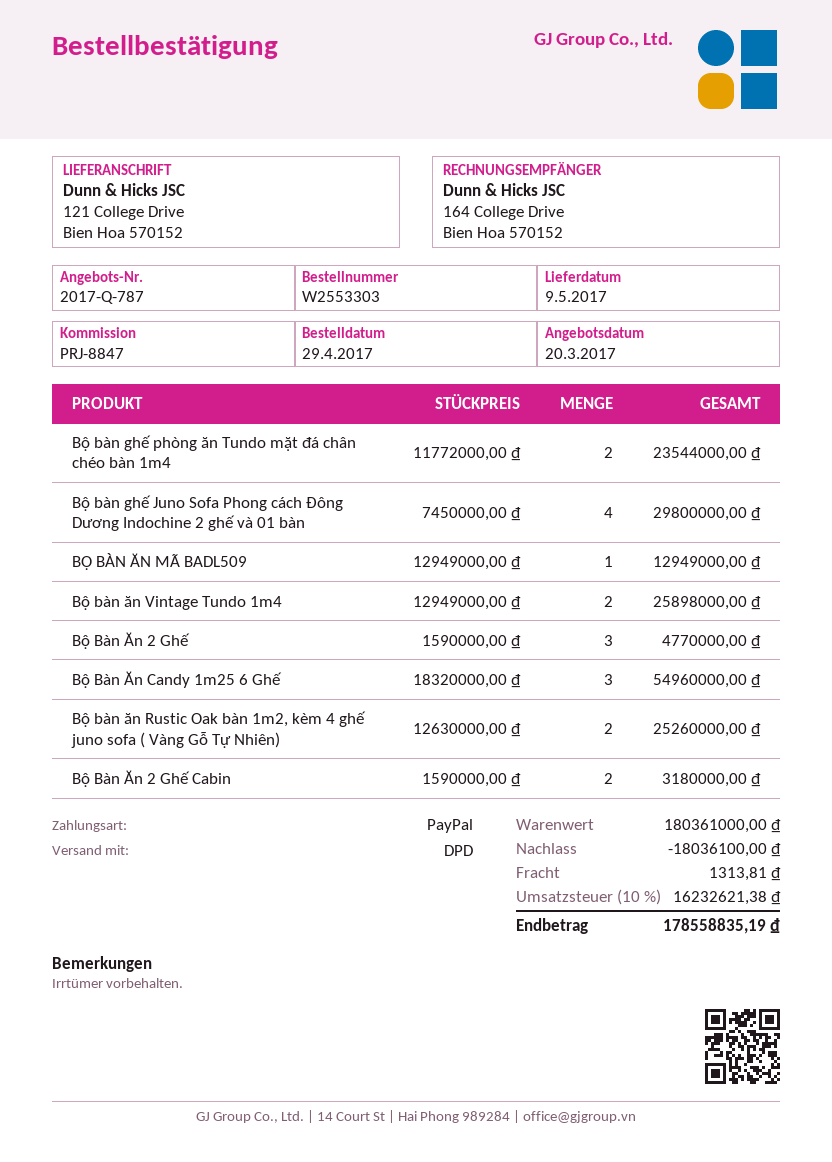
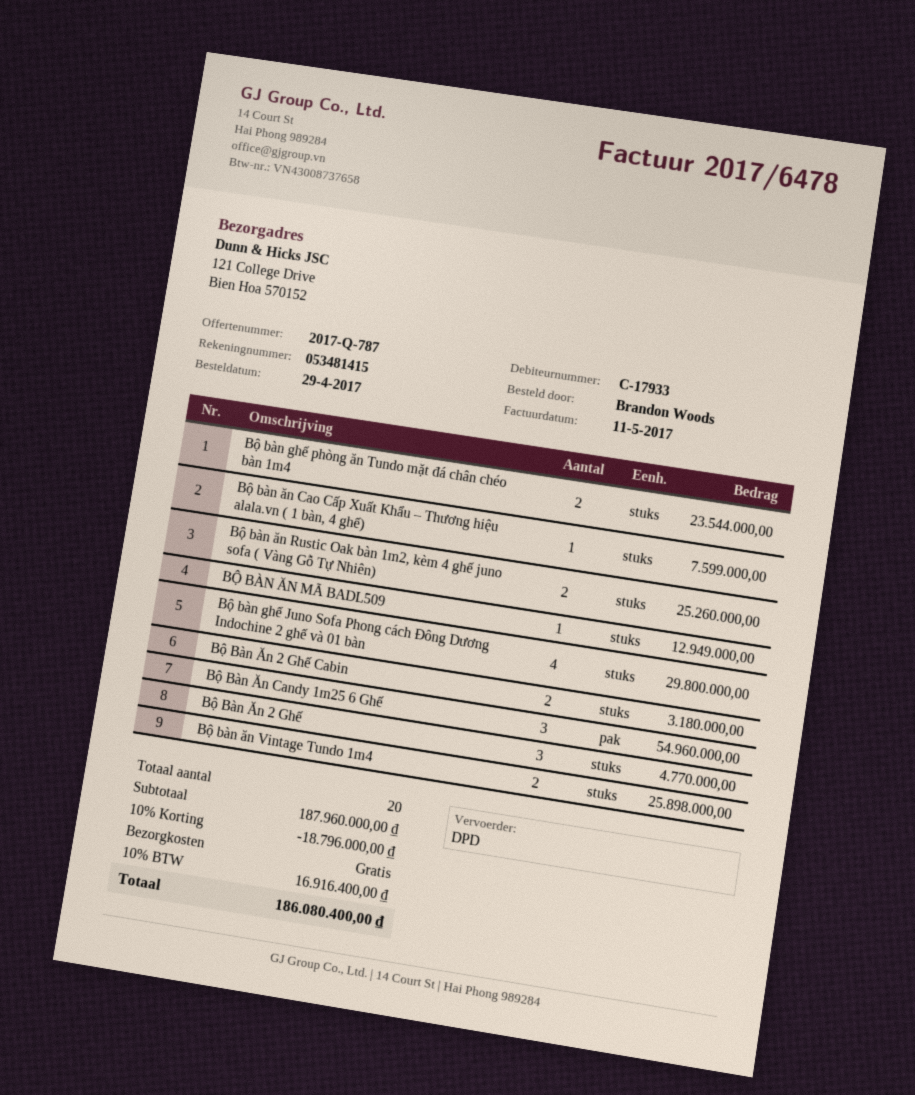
Bộ bàn ăn Cao Cấp Xuất Khẩu – Thương hiệu alala.vn ( 1 bàn, 4 ghế): none -> 1 for 7599000.00
subtotal: 180361000.00 -> 187960000.00
discount: 18036100.00 -> 18796000.00
shipping: 1313.81 -> 0.00
tax: 10% = 16232621.38 -> 10% = 16916400.00
total: 178558835.19 -> 186080400.00

